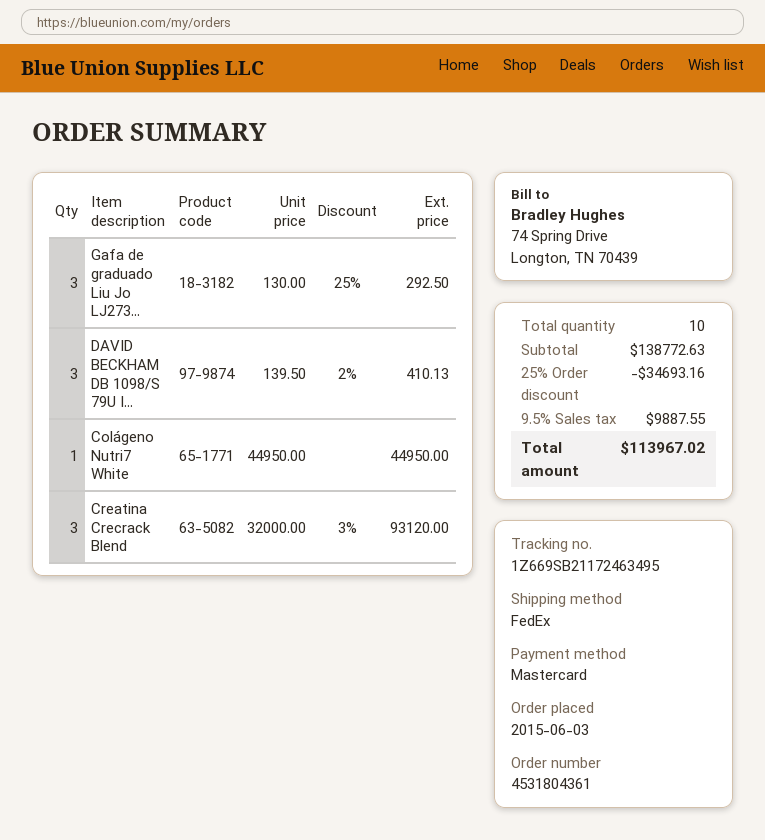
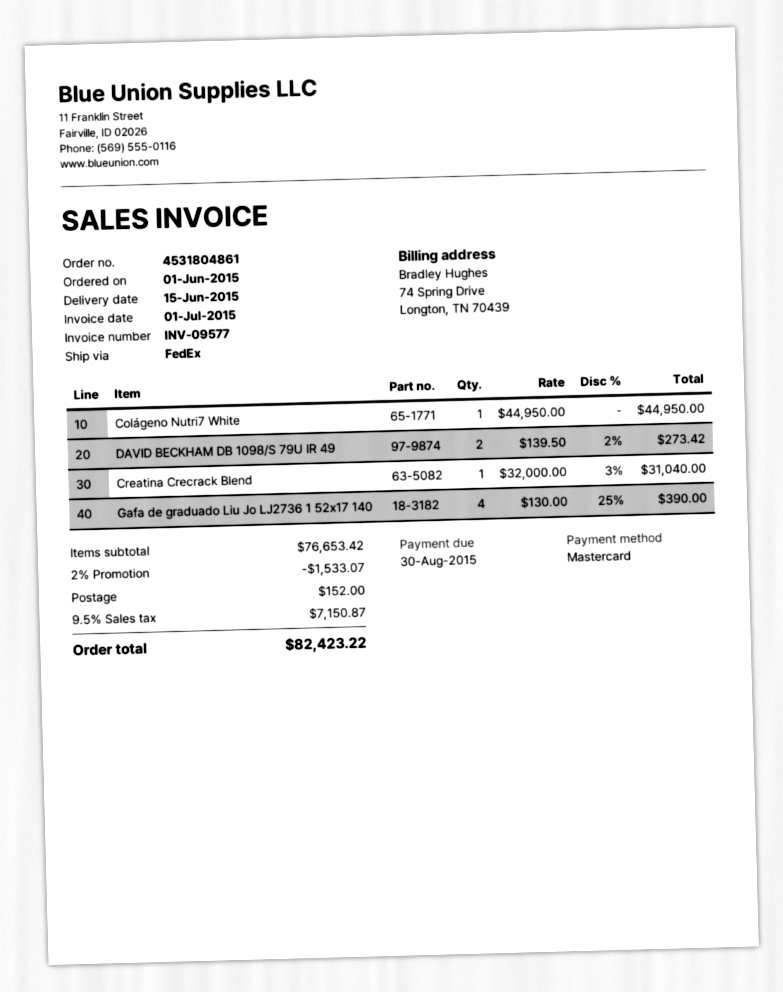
order number: 4531804361 -> 4531804861
order date: 2015-06-03 -> 2015-06-01
Gafa de graduado Liu Jo LJ273...: 3 x 130.00 - 25% = 292.50 -> 4 x 130.00 - 25% = 390.00
DAVID BECKHAM DB 1098/S 79U I...: 3 x 139.50 - 2% = 410.13 -> 2 x 139.50 - 2% = 273.42
Creatina Crecrack Blend: 3 x 32000.00 - 3% = 93120.00 -> 1 x 32000.00 - 3% = 31040.00
subtotal: 138772.63 -> 76653.42
discount: 25% = 34693.16 -> 2% = 1533.07
shipping: none -> 152.00
tax: 9.5% = 9887.55 -> 9.5% = 7150.87
total: 113967.02 -> 82423.22

